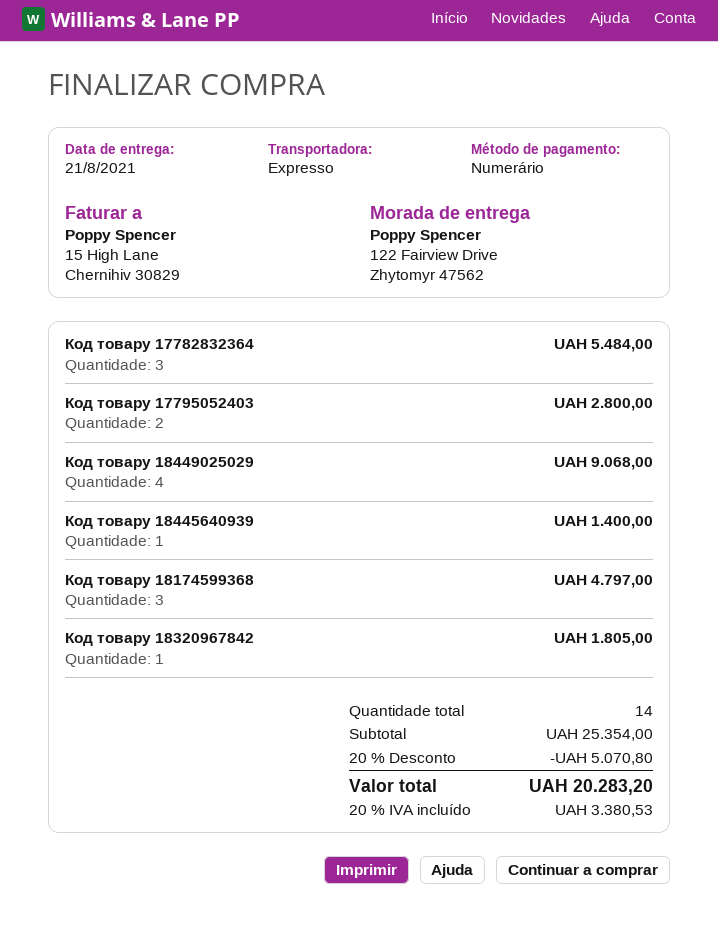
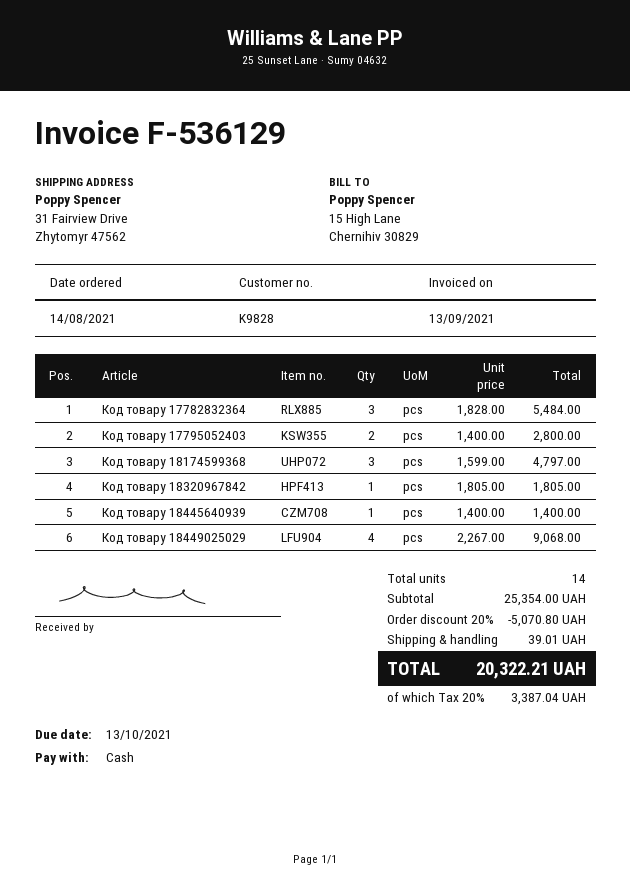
ship to: 122 Fairview Drive, Zhytomyr 47562 -> 31 Fairview Drive, Zhytomyr 47562
shipping: none -> 39.01
tax: 20% = 3380.53 -> 20% = 3387.04
total: 20283.20 -> 20322.21

